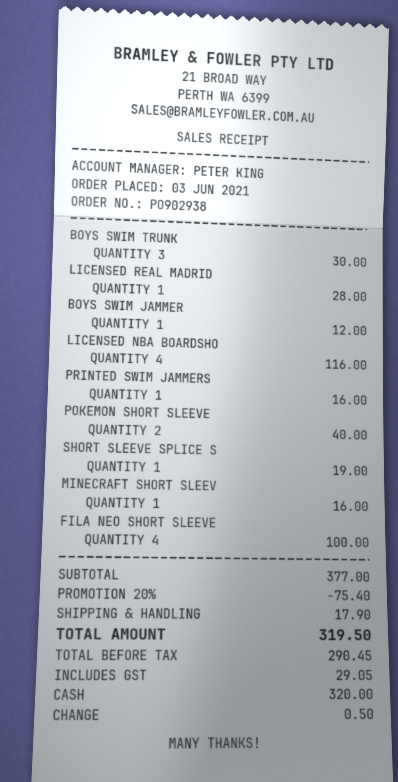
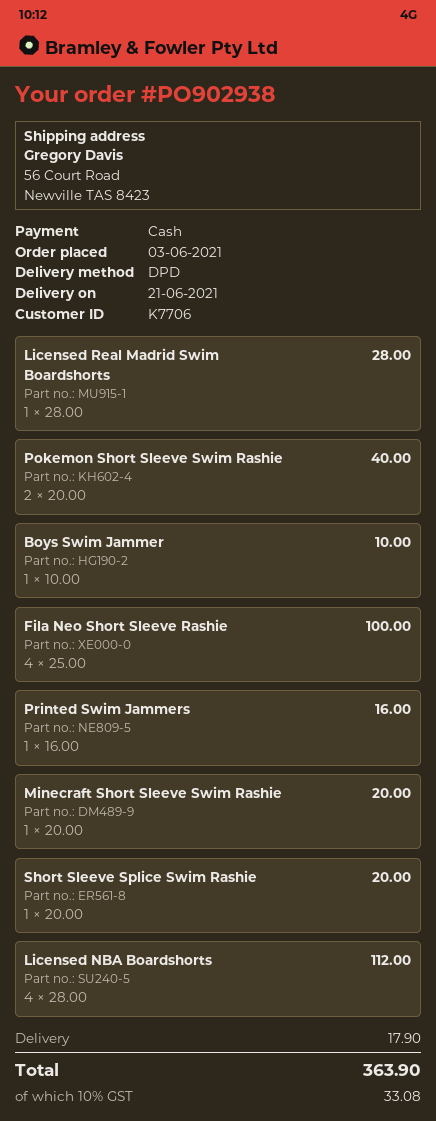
BOYS SWIM TRUNK: 3 for 30.00 -> none
BOYS SWIM JAMMER: 1 for 12.00 -> 1 for 10.00
LICENSED NBA BOARDSHO: 4 for 116.00 -> 4 for 112.00
SHORT SLEEVE SPLICE S: 1 for 19.00 -> 1 for 20.00
MINECRAFT SHORT SLEEV: 1 for 16.00 -> 1 for 20.00
discount: 20% = 75.40 -> none
tax: 29.05 -> 33.08
total: 319.50 -> 363.90

